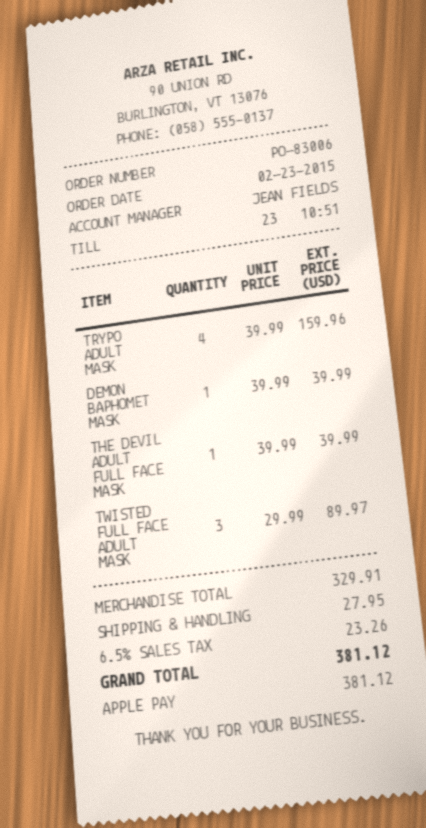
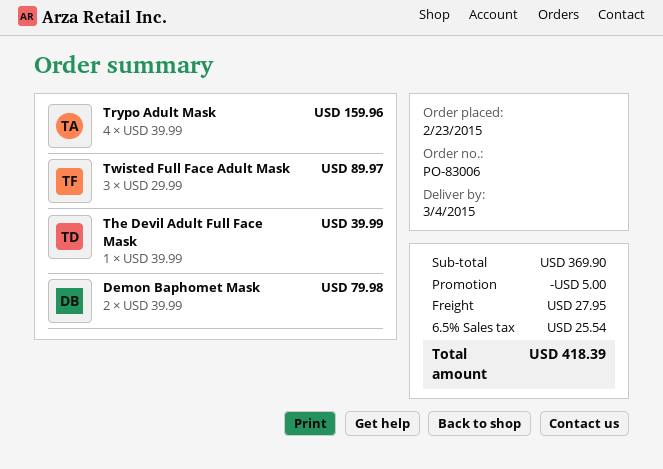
DEMON BAPHOMET MASK: 1 x 39.99 = 39.99 -> 2 x 39.99 = 79.98
subtotal: 329.91 -> 369.90
discount: none -> 5.00
tax: 6.5% = 23.26 -> 6.5% = 25.54
total: 381.12 -> 418.39

